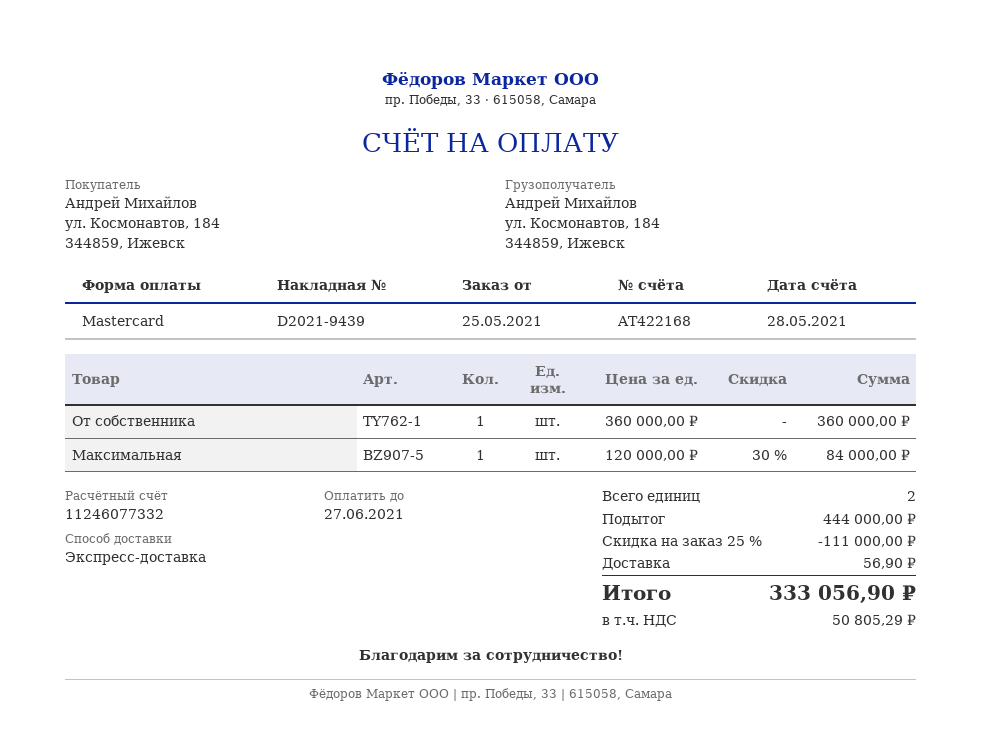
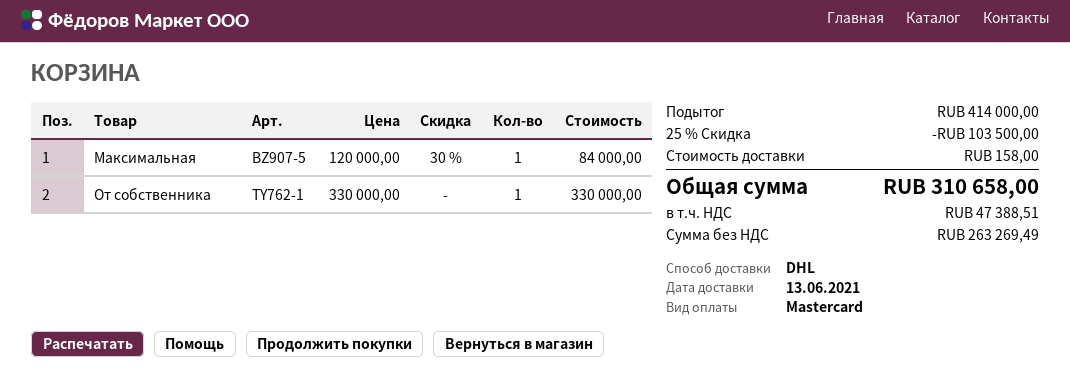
shipping method: express -> DHL
От собственника: 1 x 360000.00 = 360000.00 -> 1 x 330000.00 = 330000.00
subtotal: 444000.00 -> 414000.00
discount: 25% = 111000.00 -> 25% = 103500.00
shipping: 56.90 -> 158.00
tax: 50805.29 -> 47388.51
total: 333056.90 -> 310658.00

